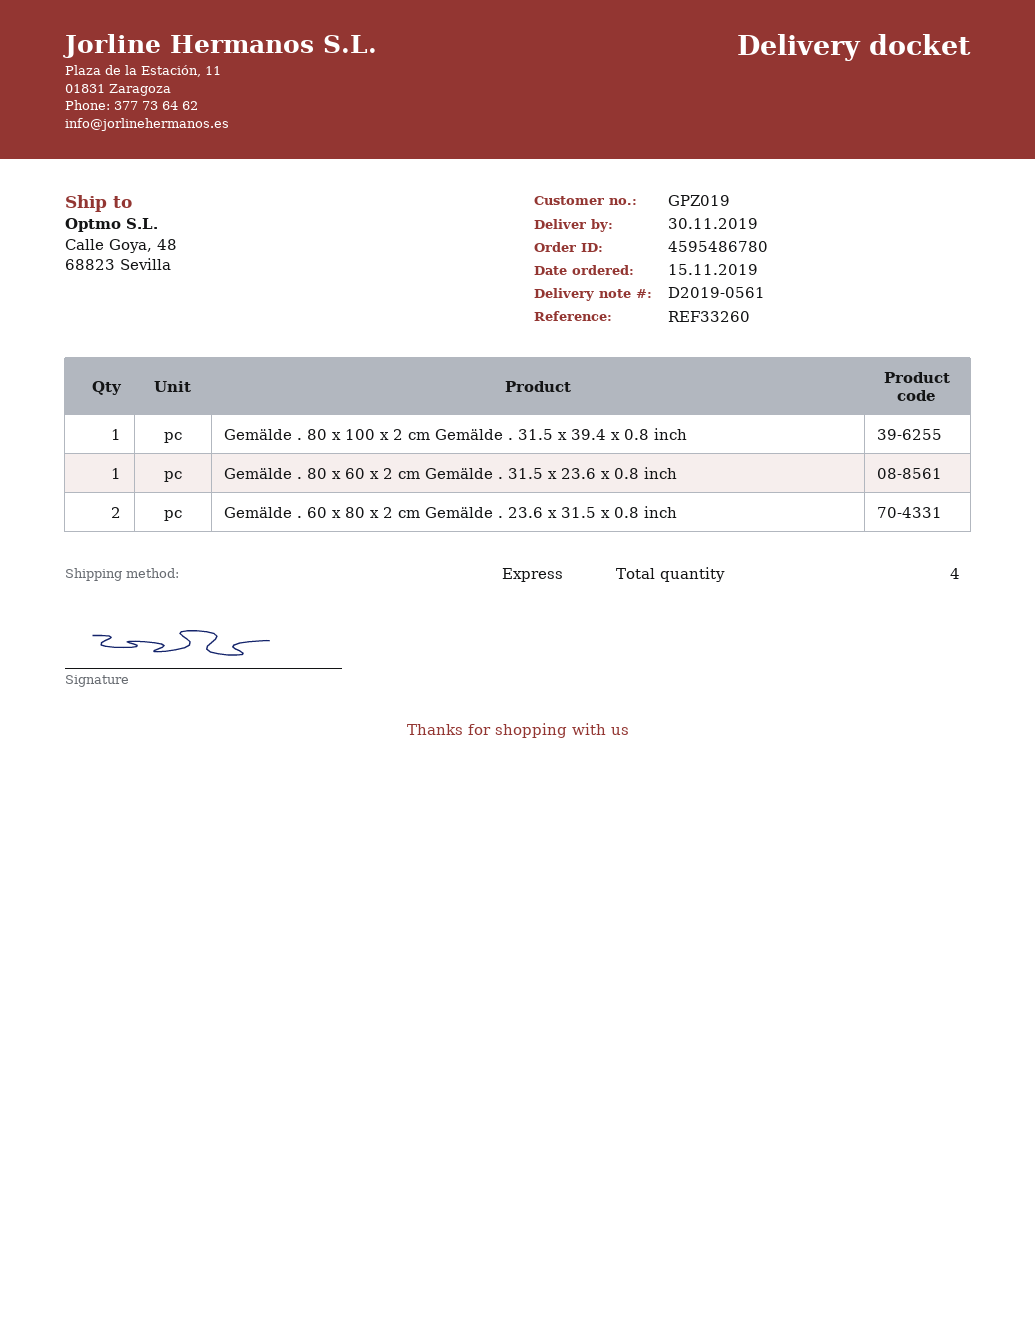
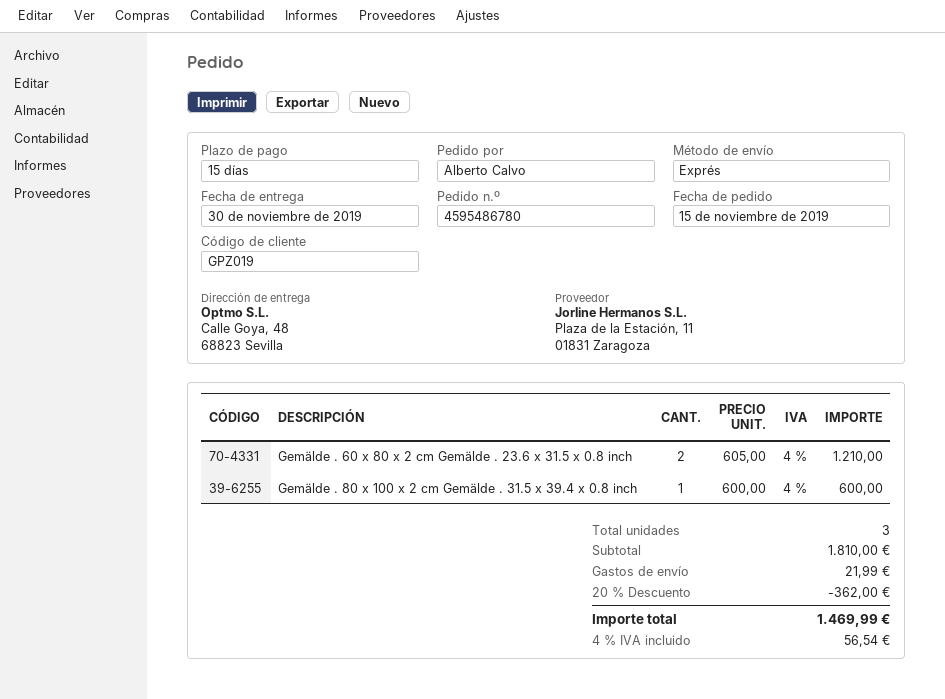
Gemälde . 80 x 60 x 2 cm Gemälde . 31.5 x 23.6 x 0.8 inch: 1 -> none
total quantity: 4 -> 3

